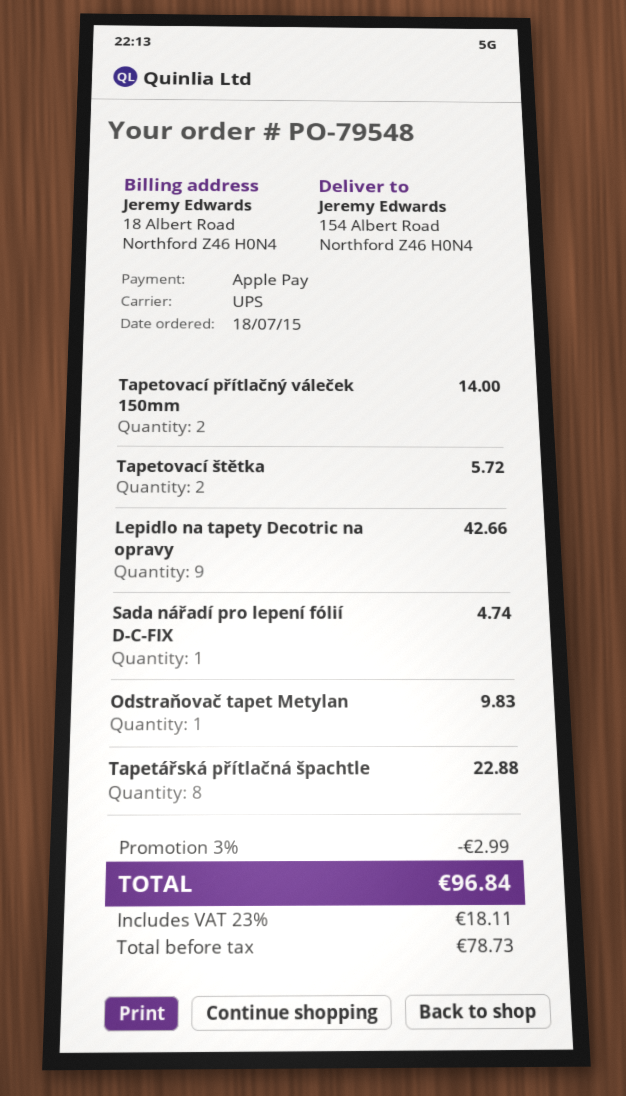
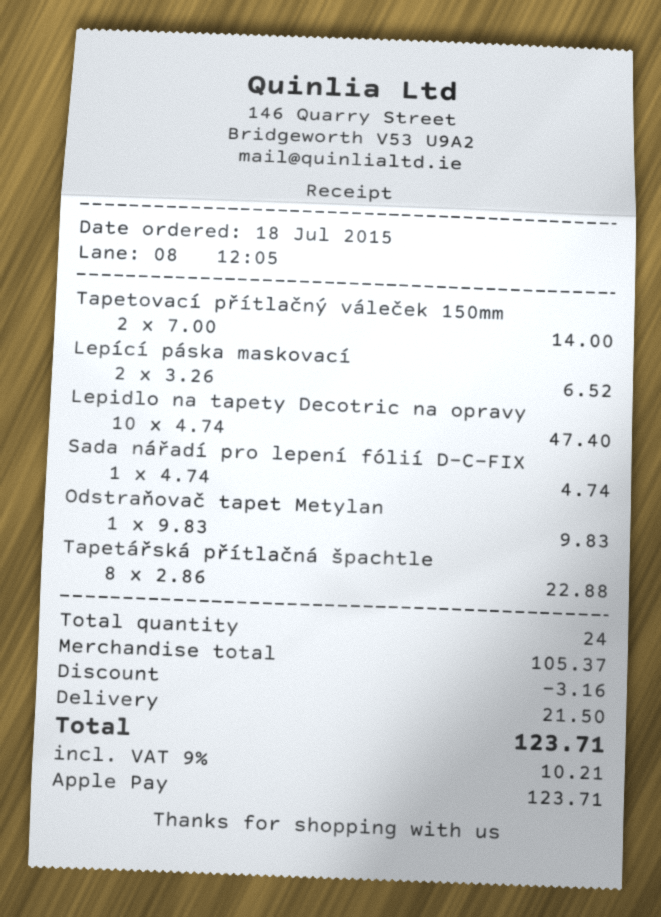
Tapetovací štětka: 2 for 5.72 -> none
Lepidlo na tapety Decotric na opravy: 9 for 42.66 -> 10 for 47.40
Lepící páska maskovací: none -> 2 for 6.52
discount: 2.99 -> 3.16
shipping: none -> 21.50
tax: 23% = 18.11 -> 9% = 10.21
total: 96.84 -> 123.71

